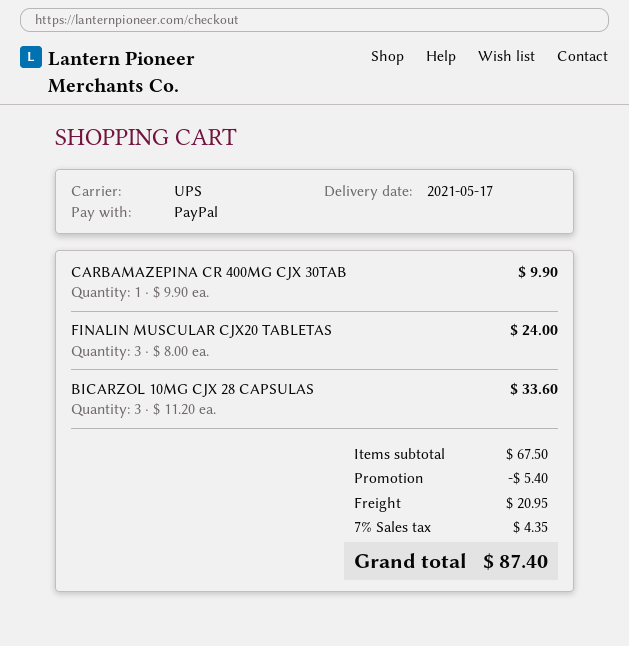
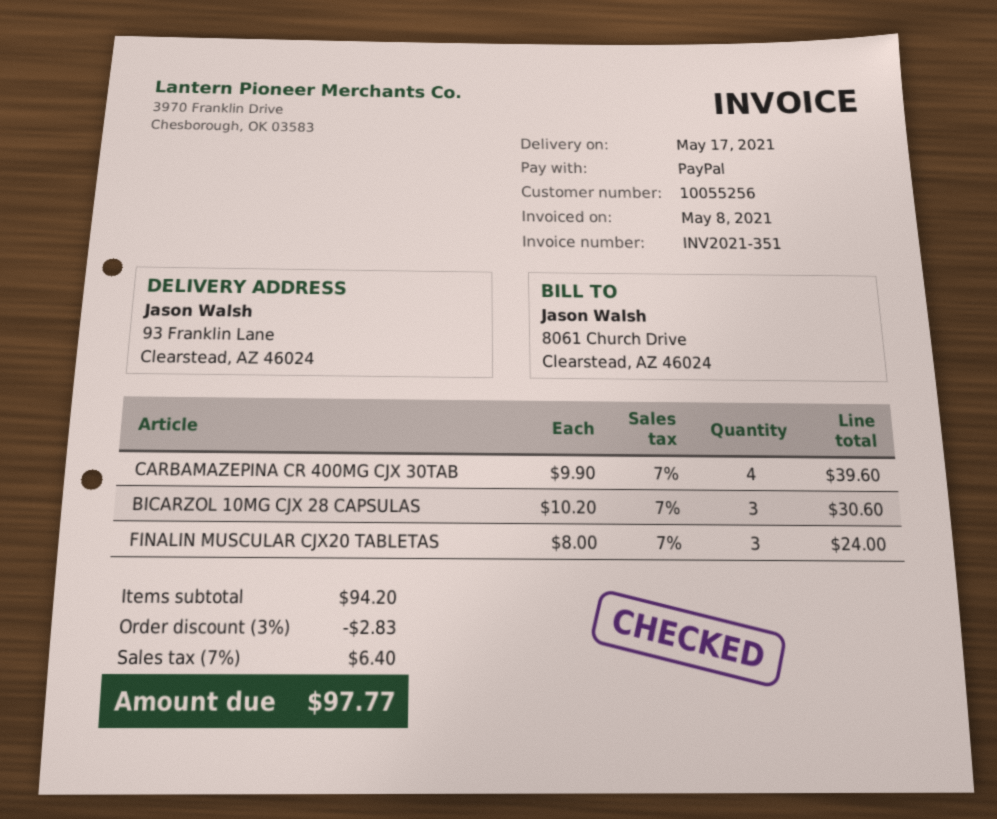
CARBAMAZEPINA CR 400MG CJX 30TAB: 1 x 9.90 = 9.90 -> 4 x 9.90 = 39.60
BICARZOL 10MG CJX 28 CAPSULAS: 3 x 11.20 = 33.60 -> 3 x 10.20 = 30.60
subtotal: 67.50 -> 94.20
discount: 5.40 -> 2.83
shipping: 20.95 -> none
tax: 7% = 4.35 -> 7% = 6.40
total: 87.40 -> 97.77

